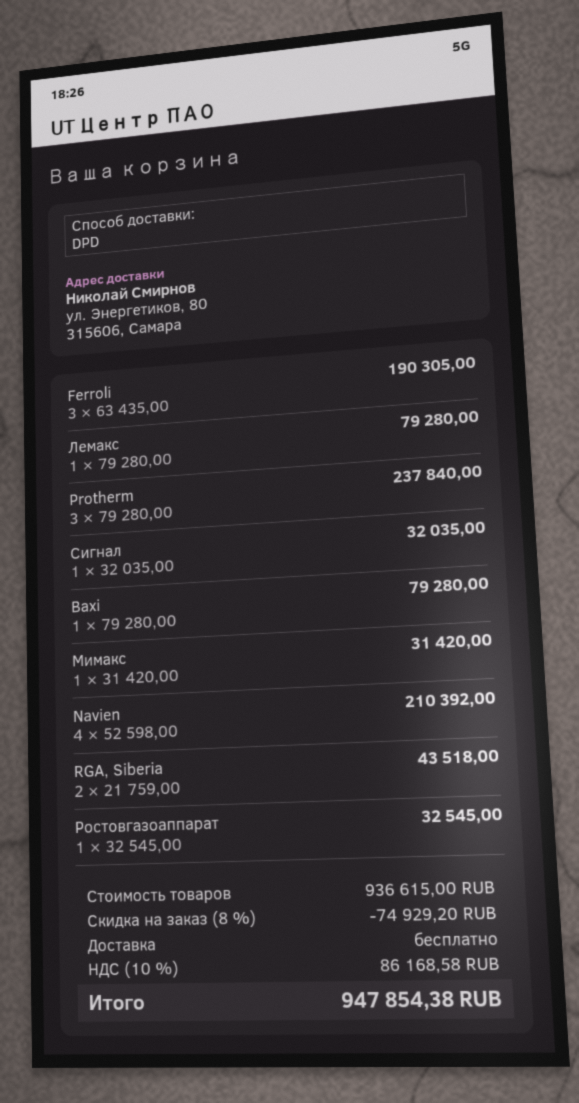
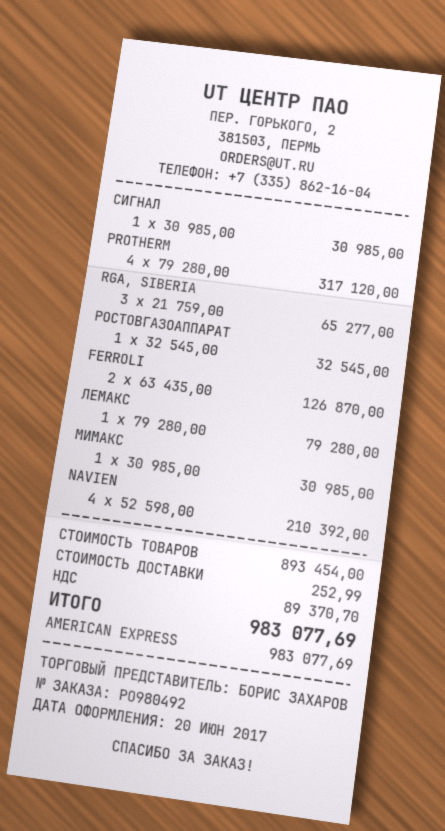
Ferroli: 3 x 63435.00 = 190305.00 -> 2 x 63435.00 = 126870.00
Protherm: 3 x 79280.00 = 237840.00 -> 4 x 79280.00 = 317120.00
Сигнал: 1 x 32035.00 = 32035.00 -> 1 x 30985.00 = 30985.00
Baxi: 1 x 79280.00 = 79280.00 -> none
Мимакс: 1 x 31420.00 = 31420.00 -> 1 x 30985.00 = 30985.00
RGA, Siberia: 2 x 21759.00 = 43518.00 -> 3 x 21759.00 = 65277.00
subtotal: 936615.00 -> 893454.00
discount: 8% = 74929.20 -> none
shipping: 0.00 -> 252.99
tax: 86168.58 -> 89370.70
total: 947854.38 -> 983077.69

